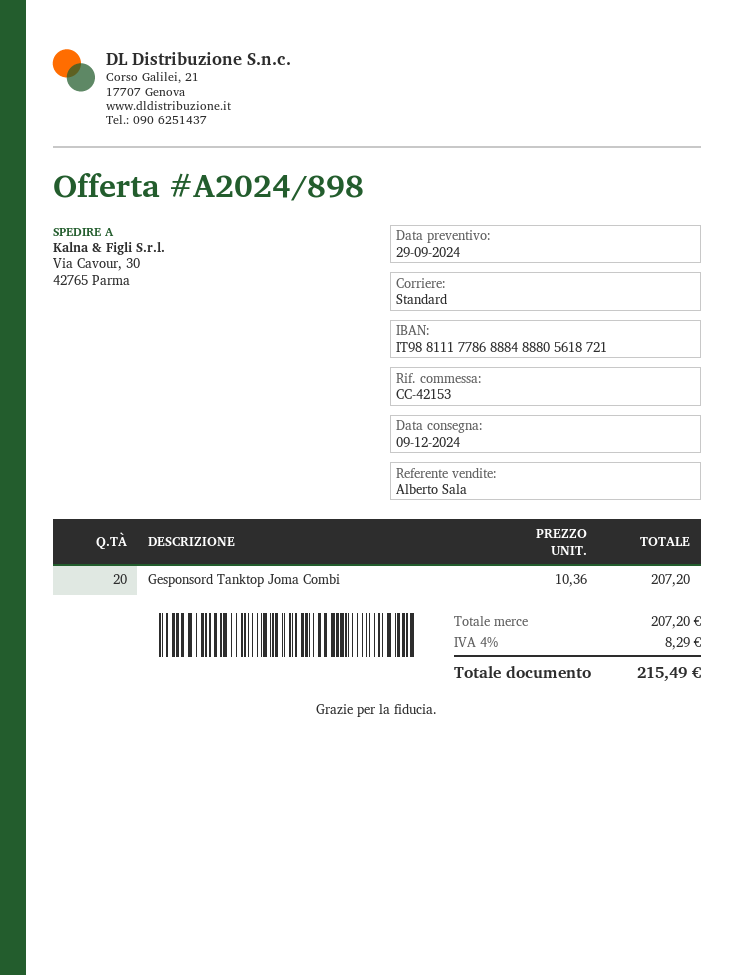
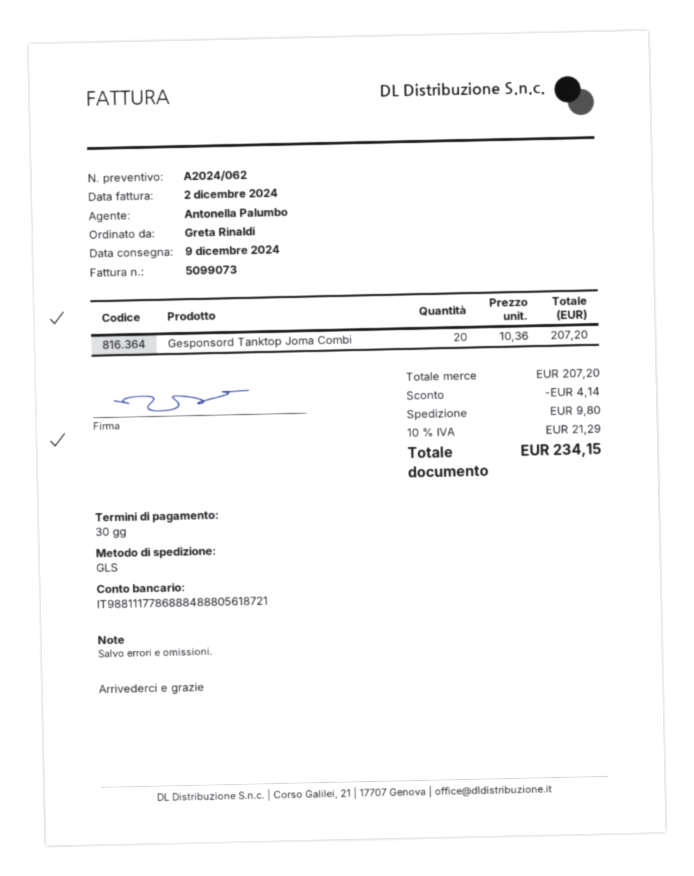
quote number: A2024/898 -> A2024/062
sales rep: Alberto Sala -> Antonella Palumbo
shipping method: standard -> GLS
discount: none -> 4.14
shipping: none -> 9.80
tax: 4% = 8.29 -> 10% = 21.29
total: 215.49 -> 234.15

